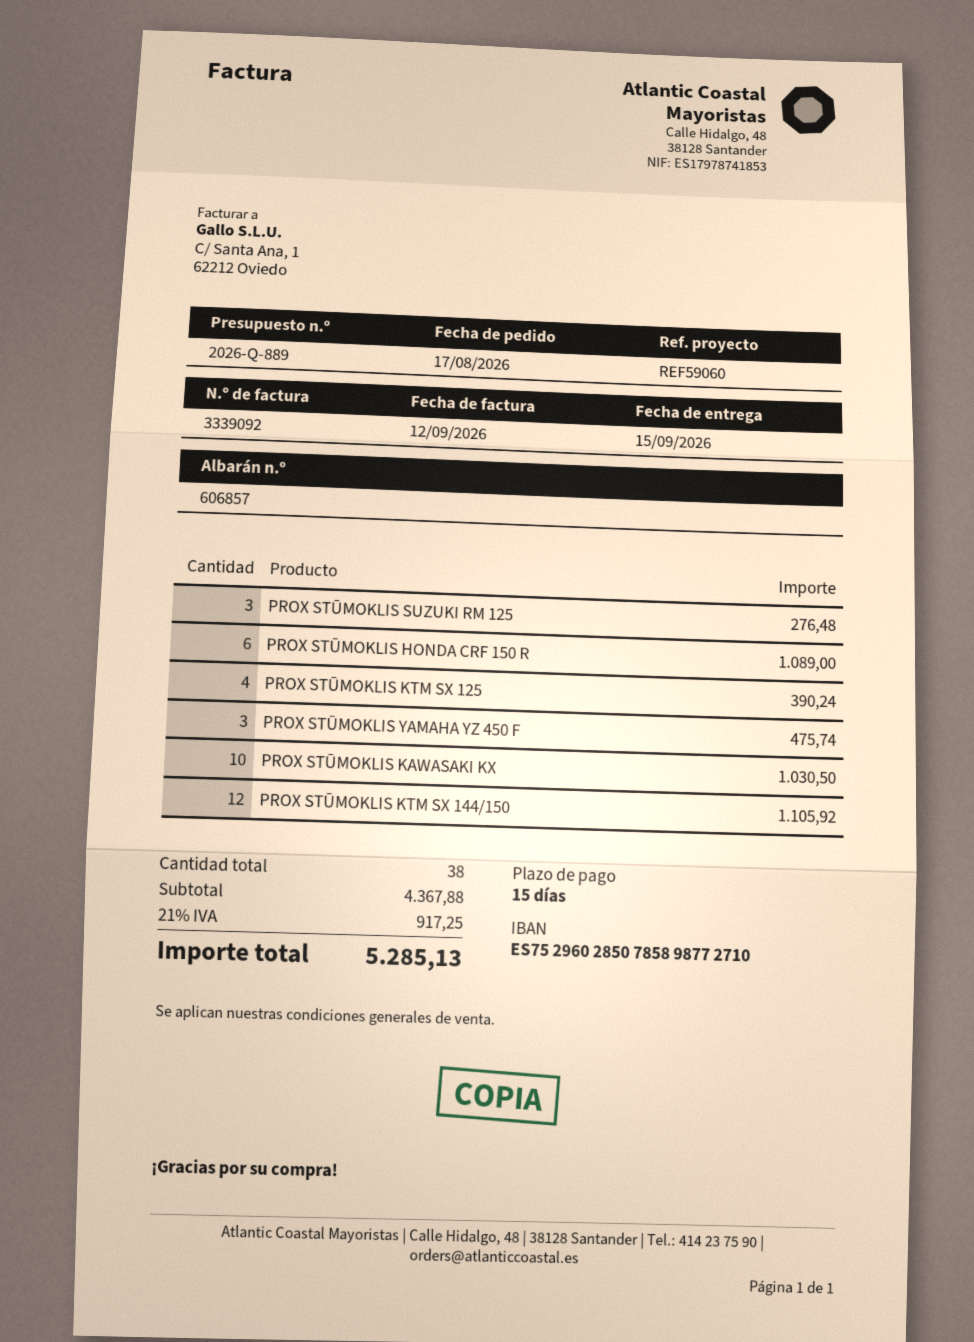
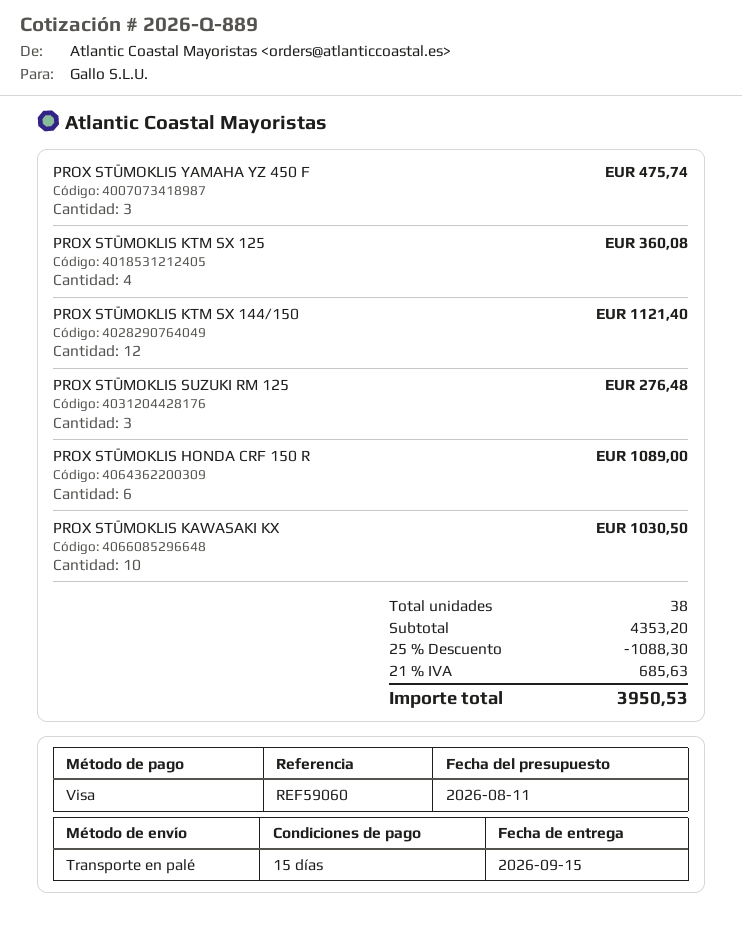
PROX STŪMOKLIS KTM SX 125: 4 for 390.24 -> 4 for 360.08
PROX STŪMOKLIS KTM SX 144/150: 12 for 1105.92 -> 12 for 1121.40
subtotal: 4367.88 -> 4353.20
discount: none -> 25% = 1088.30
tax: 21% = 917.25 -> 21% = 685.63
total: 5285.13 -> 3950.53

